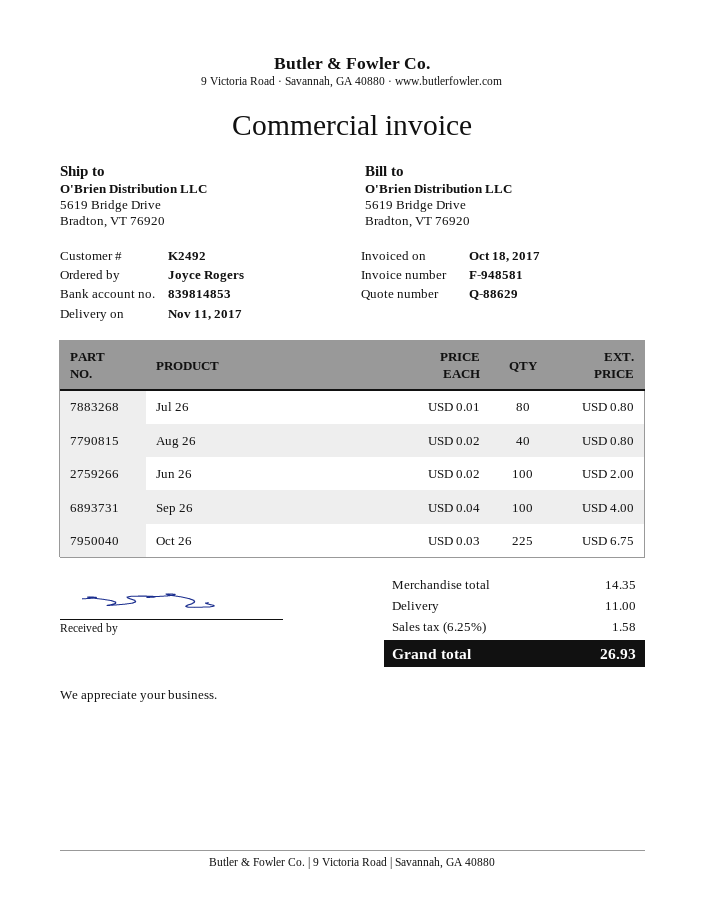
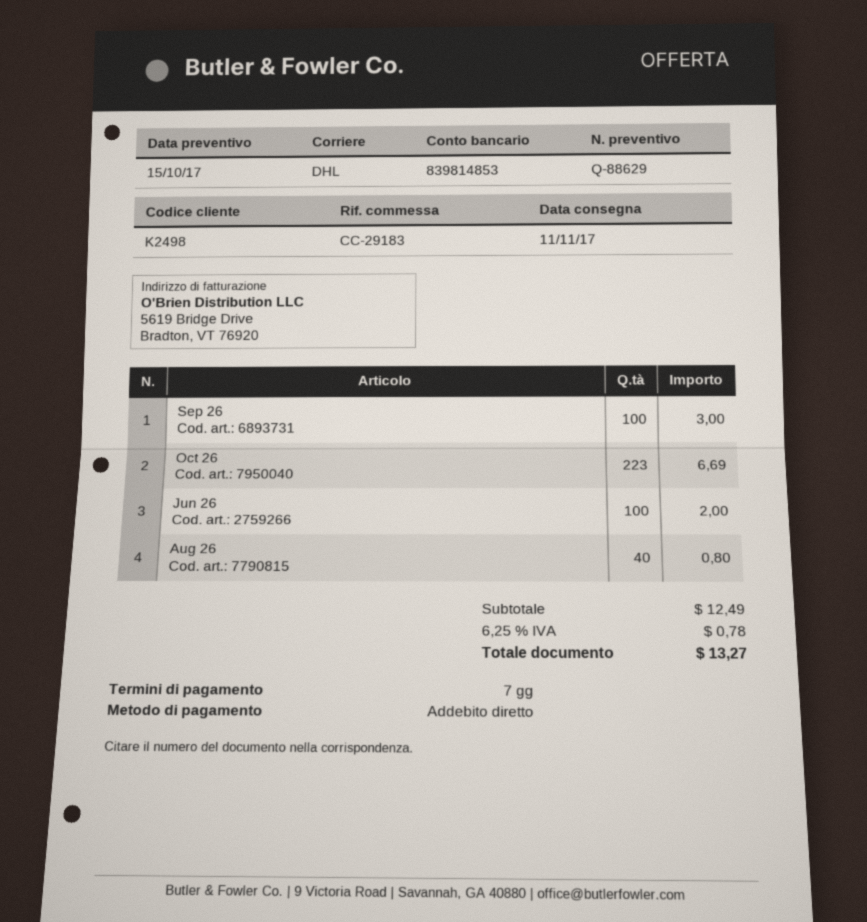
customer number: K2492 -> K2498
Jul 26: 80 for 0.80 -> none
Sep 26: 100 for 4.00 -> 100 for 3.00
Oct 26: 225 for 6.75 -> 223 for 6.69
subtotal: 14.35 -> 12.49
shipping: 11.00 -> none
tax: 6.25% = 1.58 -> 6.25% = 0.78
total: 26.93 -> 13.27

